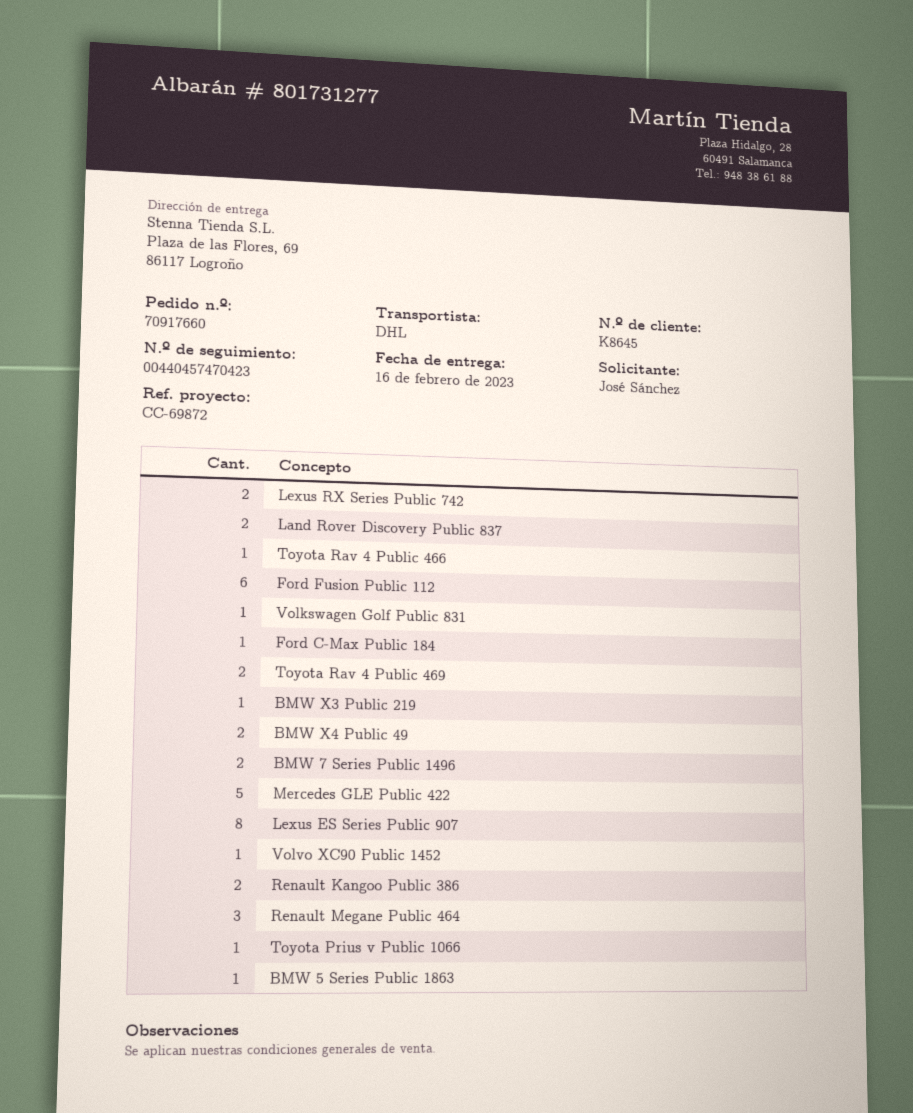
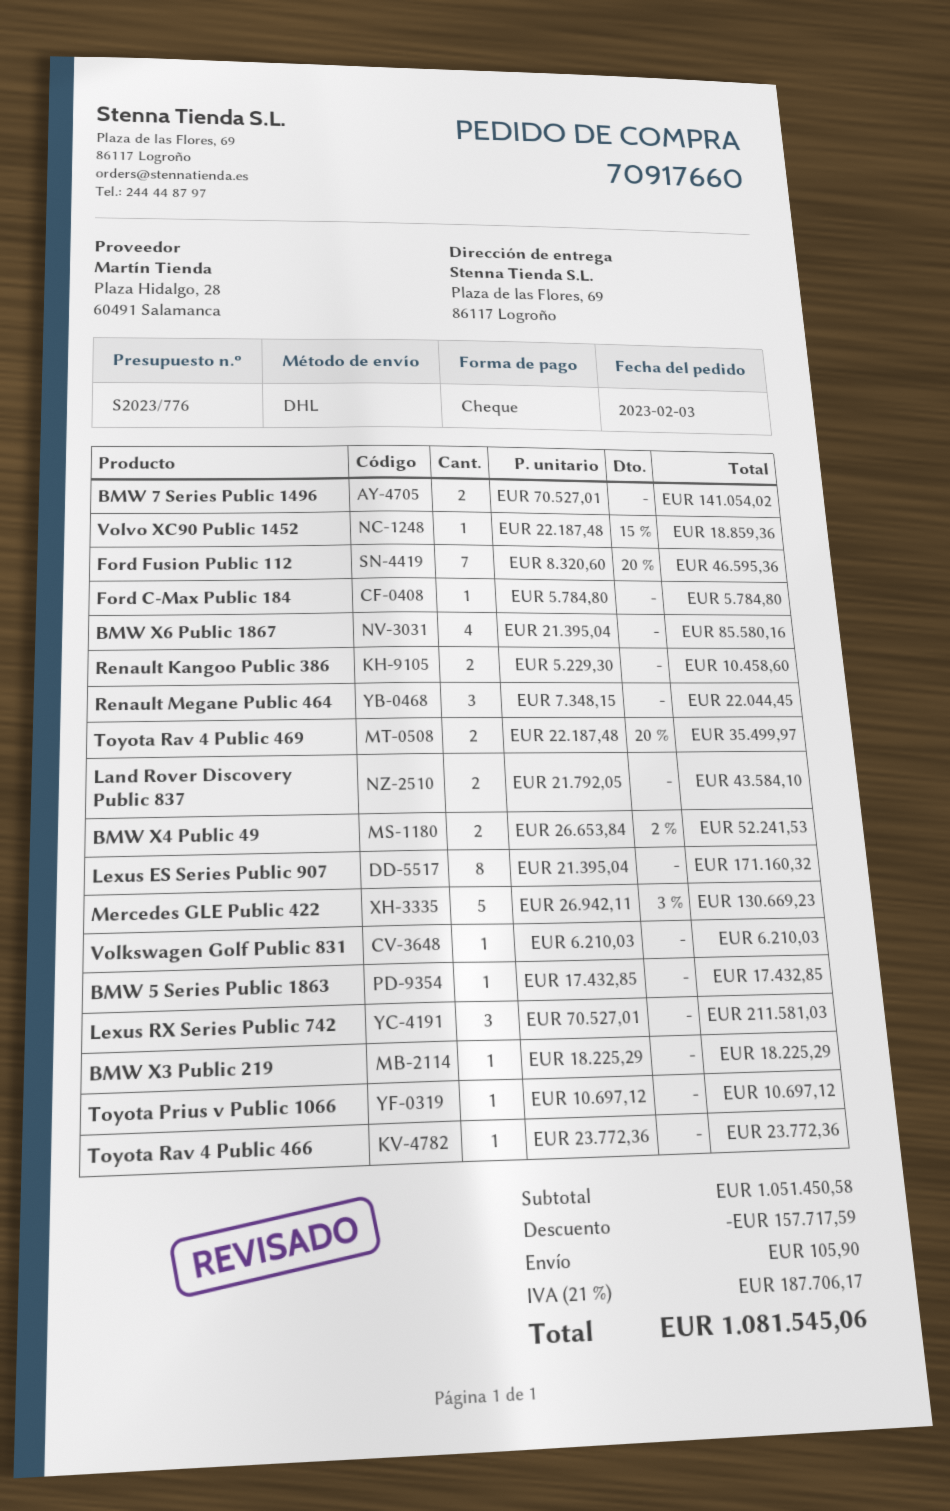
Lexus RX Series Public 742: 2 -> 3
Ford Fusion Public 112: 6 -> 7
BMW X6 Public 1867: none -> 4

